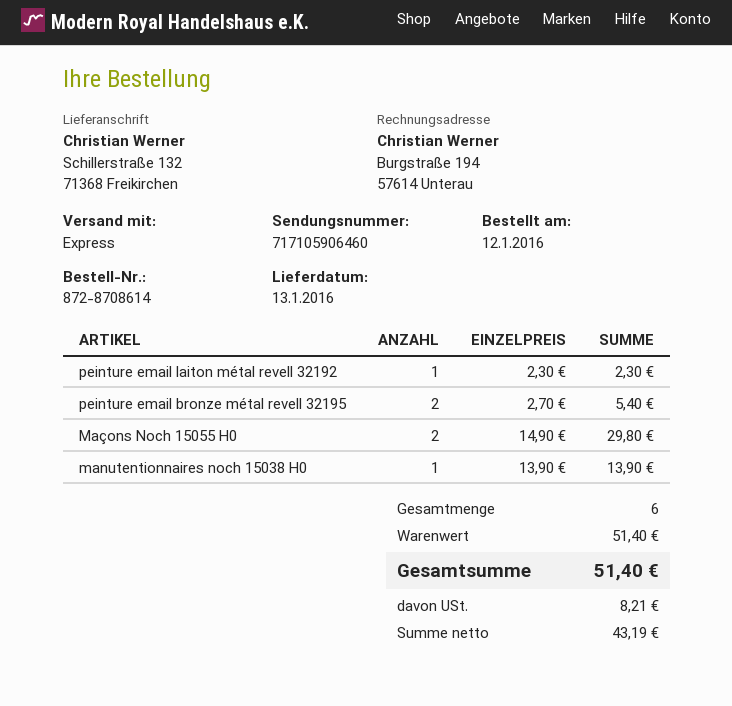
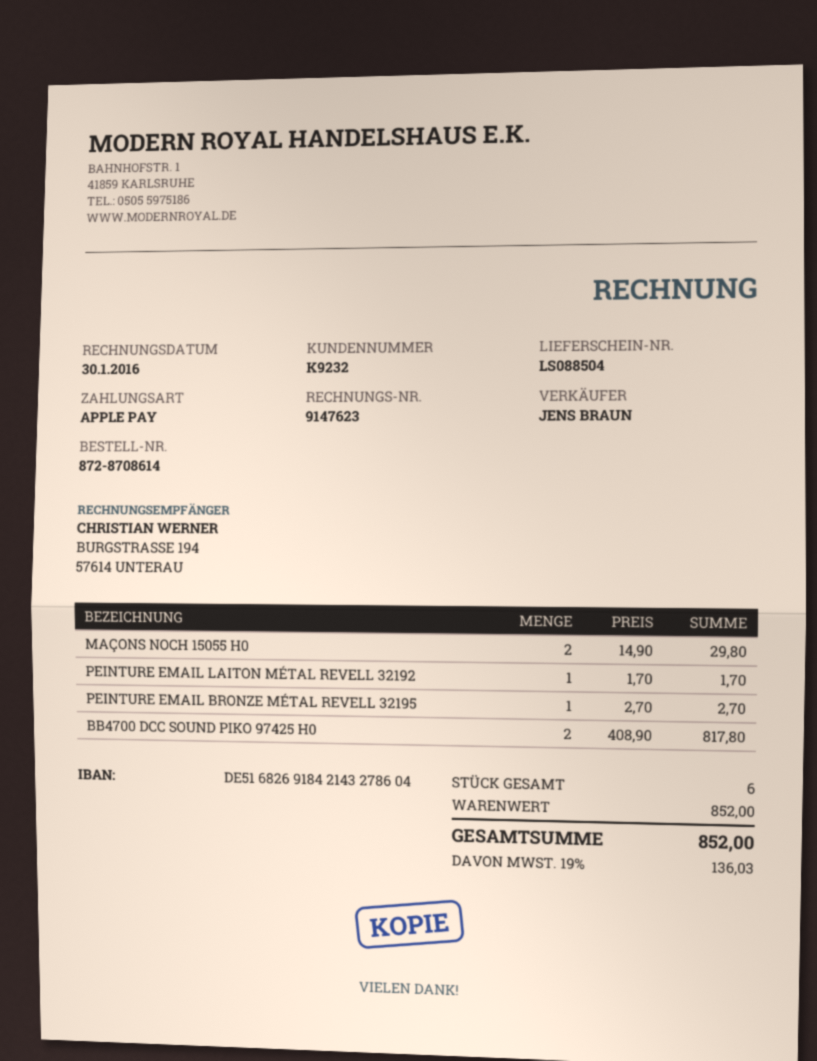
peinture email laiton métal revell 32192: 1 x 2.30 = 2.30 -> 1 x 1.70 = 1.70
peinture email bronze métal revell 32195: 2 x 2.70 = 5.40 -> 1 x 2.70 = 2.70
manutentionnaires noch 15038 H0: 1 x 13.90 = 13.90 -> none
BB4700 DCC SOUND PIKO 97425 H0: none -> 2 x 408.90 = 817.80
subtotal: 51.40 -> 852.00
tax: 8.21 -> 136.03
total: 51.40 -> 852.00

